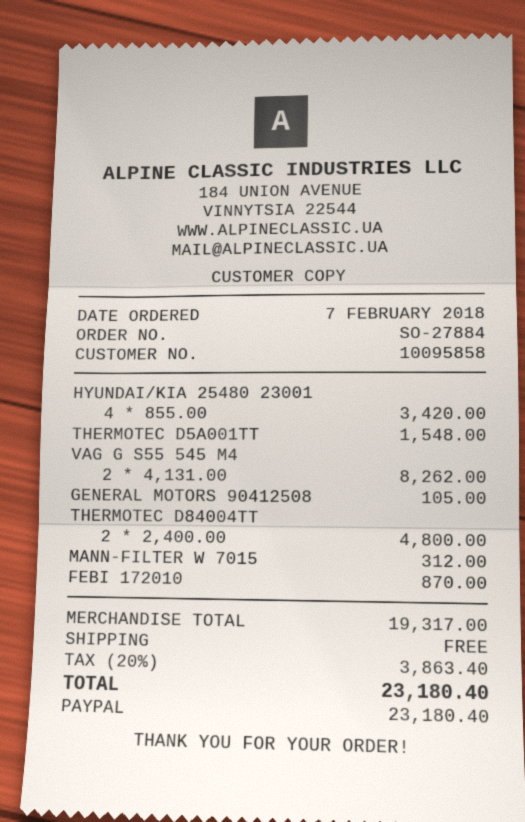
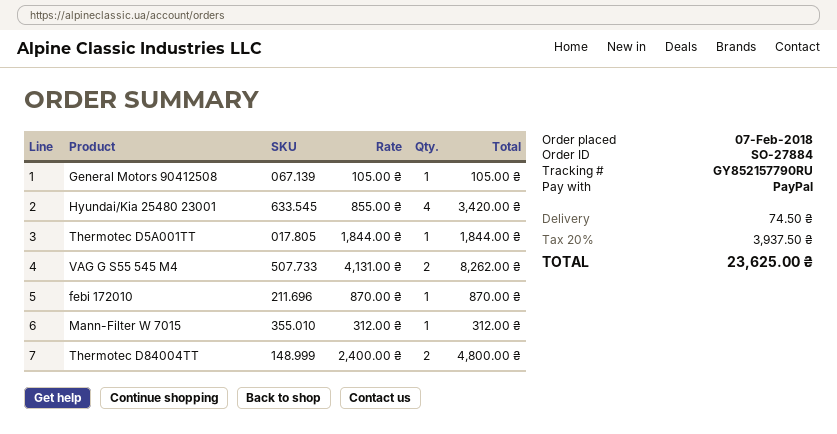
THERMOTEC D5A001TT: 1 x 1548.00 = 1548.00 -> 1 x 1844.00 = 1844.00
shipping: 0.00 -> 74.50
tax: 20% = 3863.40 -> 20% = 3937.50
total: 23180.40 -> 23625.00

